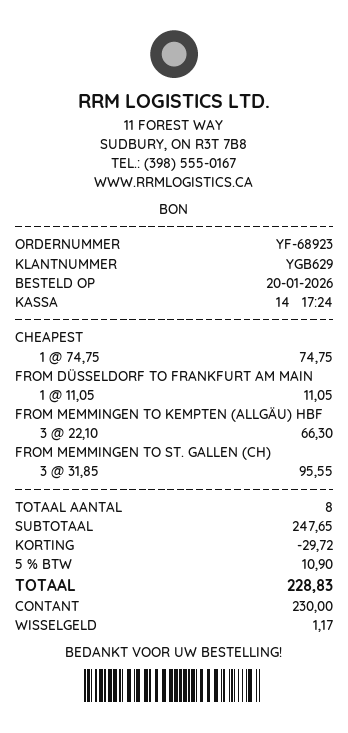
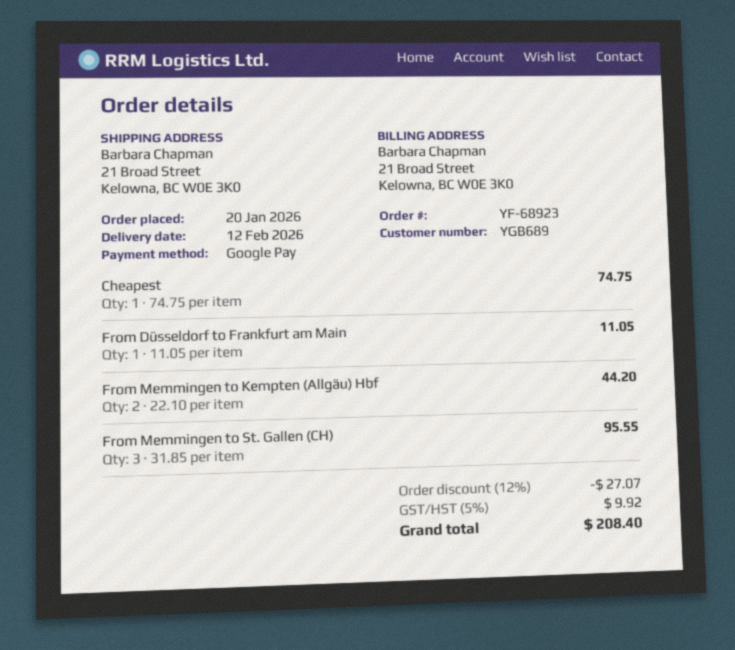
customer number: YGB629 -> YGB689
payment method: cash -> Google Pay
FROM MEMMINGEN TO KEMPTEN (ALLGÄU) HBF: 3 x 22.10 = 66.30 -> 2 x 22.10 = 44.20
discount: 29.72 -> 27.07
tax: 5% = 10.90 -> 5% = 9.92
total: 228.83 -> 208.40

